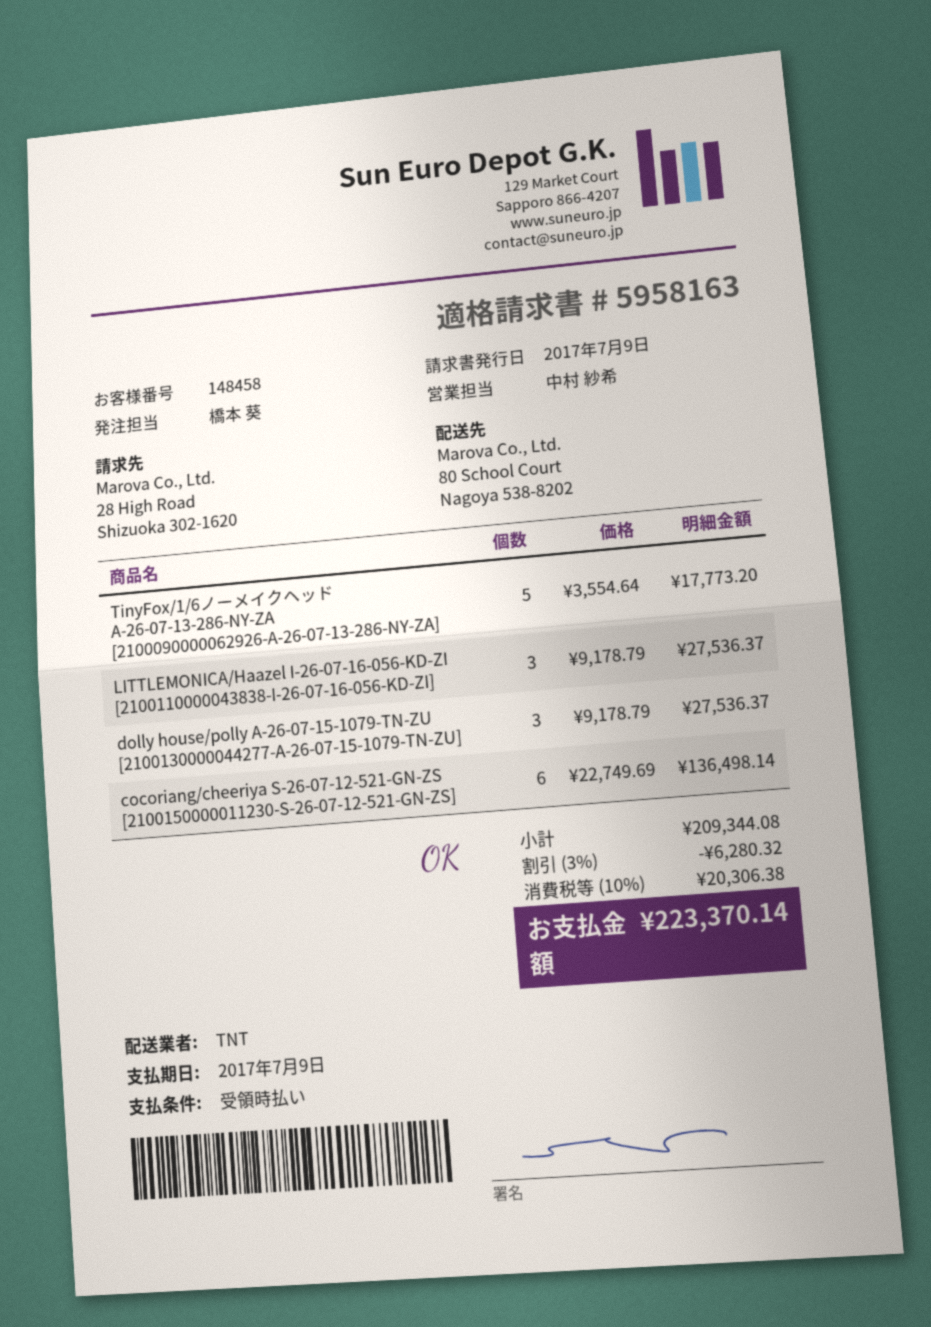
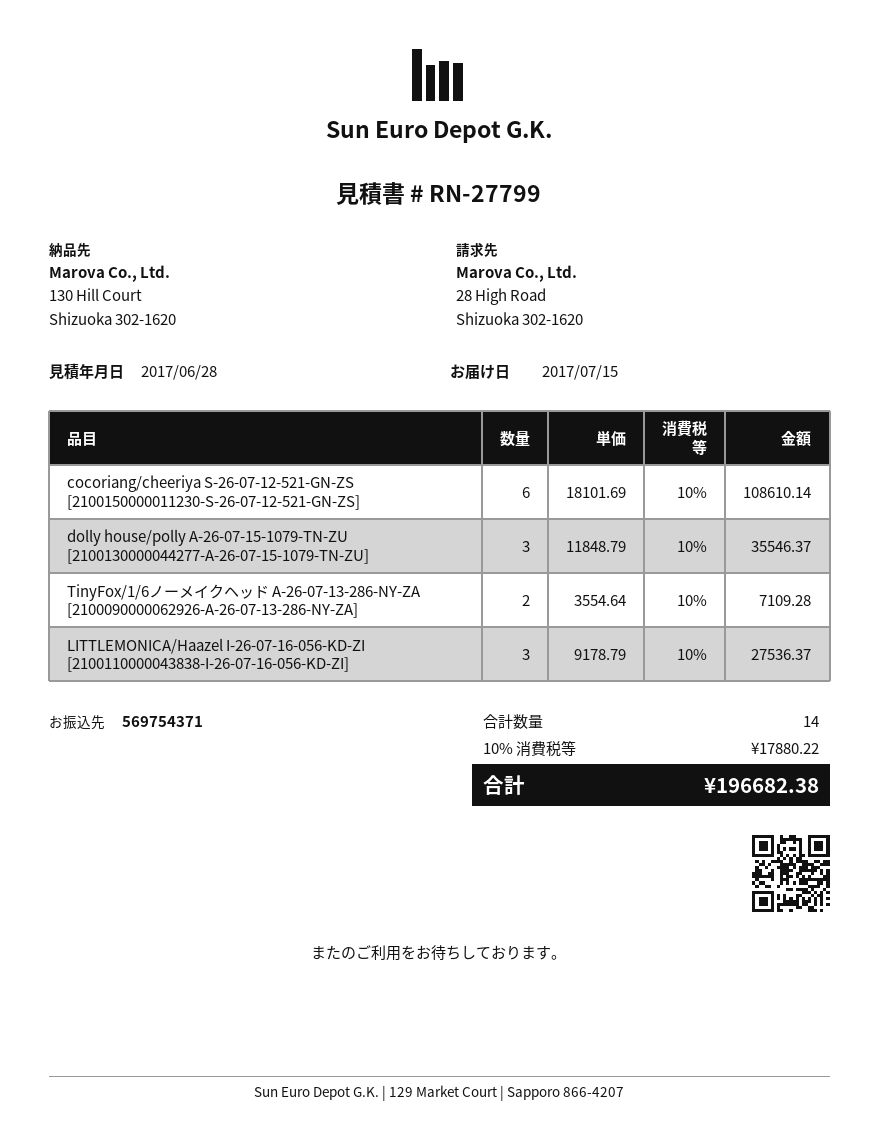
ship to: 80 School Court, Nagoya 538-8202 -> 130 Hill Court, Shizuoka 302-1620
TinyFox/1/6ノーメイクヘッド A-26-07-13-286-NY-ZA [2100090000062926-A-26-07-13-286-NY-ZA]: 5 x 3554.64 = 17773.20 -> 2 x 3554.64 = 7109.28
dolly house/polly A-26-07-15-1079-TN-ZU [2100130000044277-A-26-07-15-1079-TN-ZU]: 3 x 9178.79 = 27536.37 -> 3 x 11848.79 = 35546.37
cocoriang/cheeriya S-26-07-12-521-GN-ZS [2100150000011230-S-26-07-12-521-GN-ZS]: 6 x 22749.69 = 136498.14 -> 6 x 18101.69 = 108610.14
discount: 3% = 6280.32 -> none
tax: 10% = 20306.38 -> 10% = 17880.22
total: 223370.14 -> 196682.38

